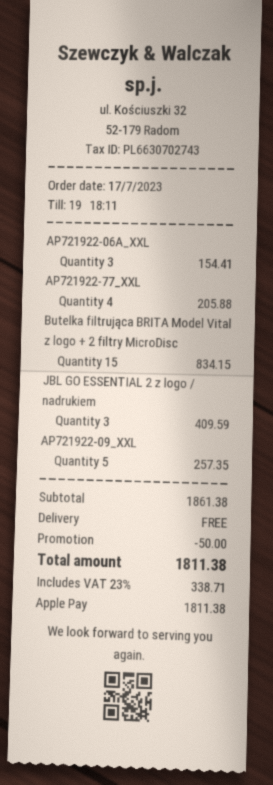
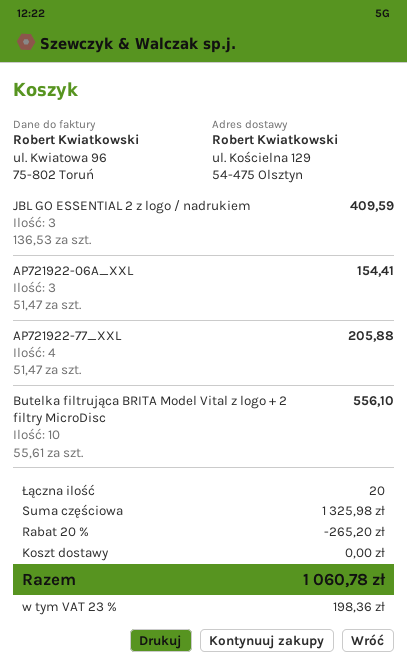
Butelka filtrująca BRITA Model Vital z logo + 2 filtry MicroDisc: 15 for 834.15 -> 10 for 556.10
AP721922-09_XXL: 5 for 257.35 -> none
subtotal: 1861.38 -> 1325.98
discount: 50.00 -> 265.20
tax: 23% = 338.71 -> 23% = 198.36
total: 1811.38 -> 1060.78

